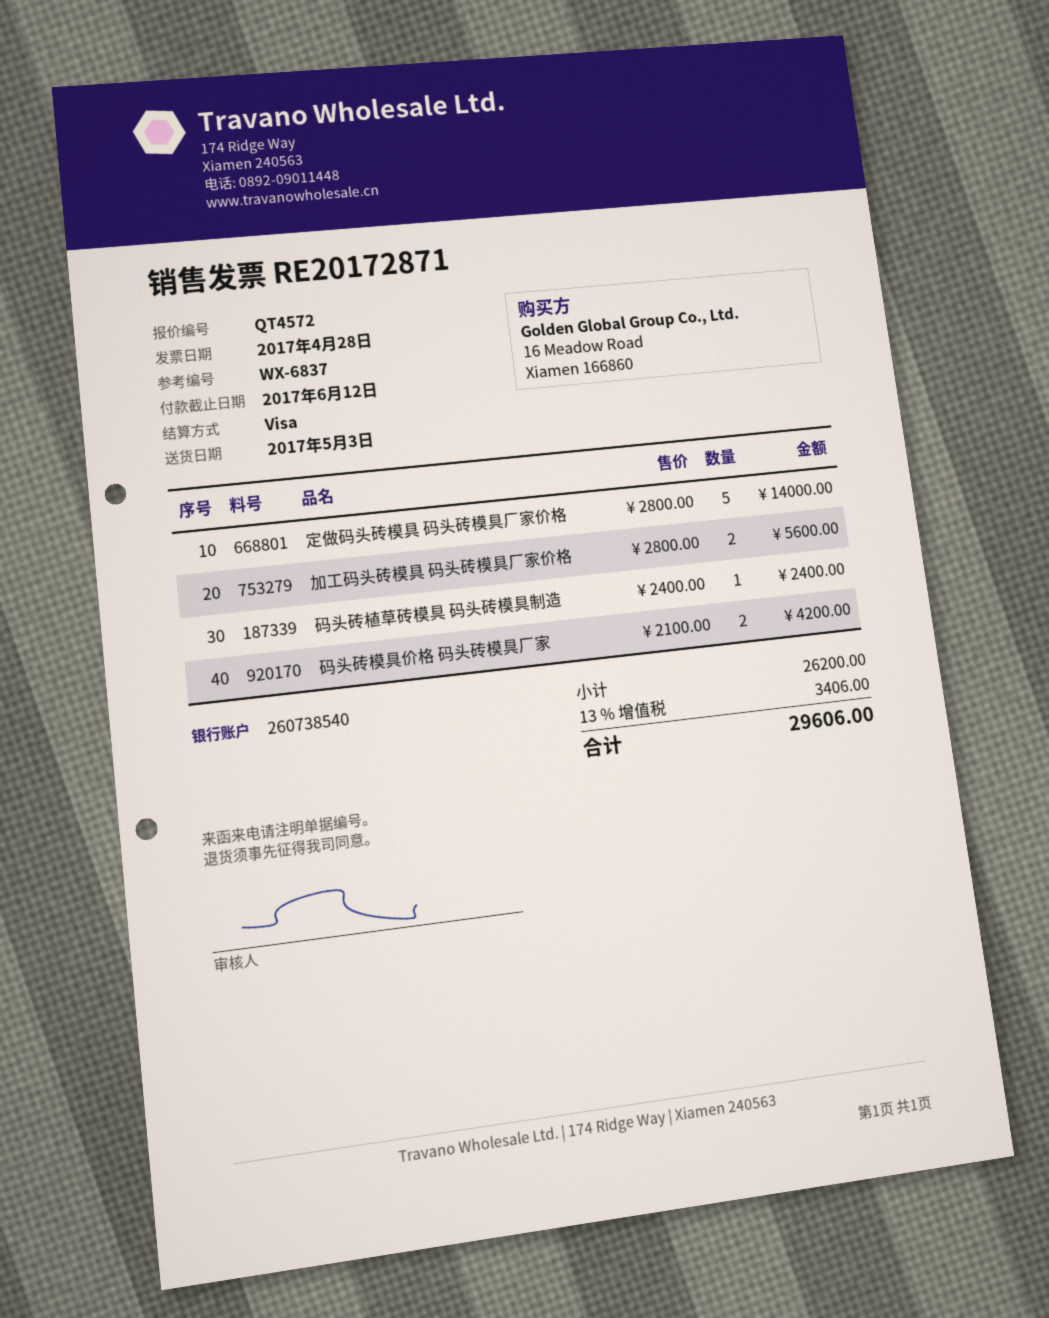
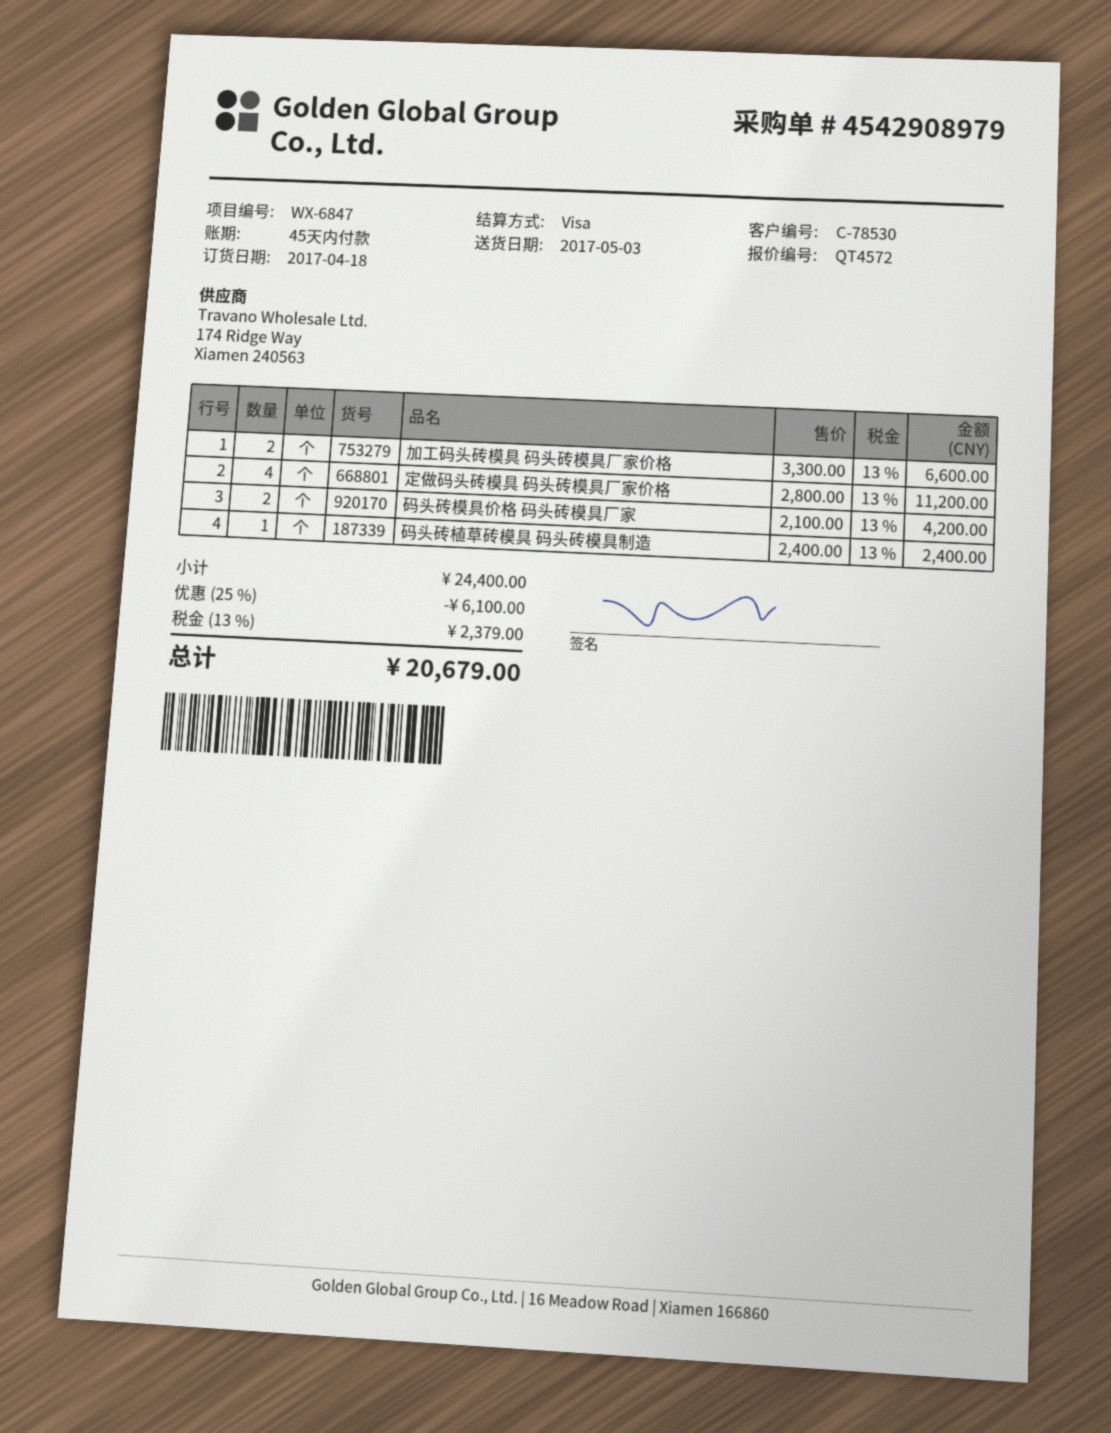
reference: WX-6837 -> WX-6847
定做码头砖模具 码头砖模具厂家价格: 5 x 2800.00 = 14000.00 -> 4 x 2800.00 = 11200.00
加工码头砖模具 码头砖模具厂家价格: 2 x 2800.00 = 5600.00 -> 2 x 3300.00 = 6600.00
subtotal: 26200.00 -> 24400.00
discount: none -> 25% = 6100.00
tax: 13% = 3406.00 -> 13% = 2379.00
total: 29606.00 -> 20679.00

